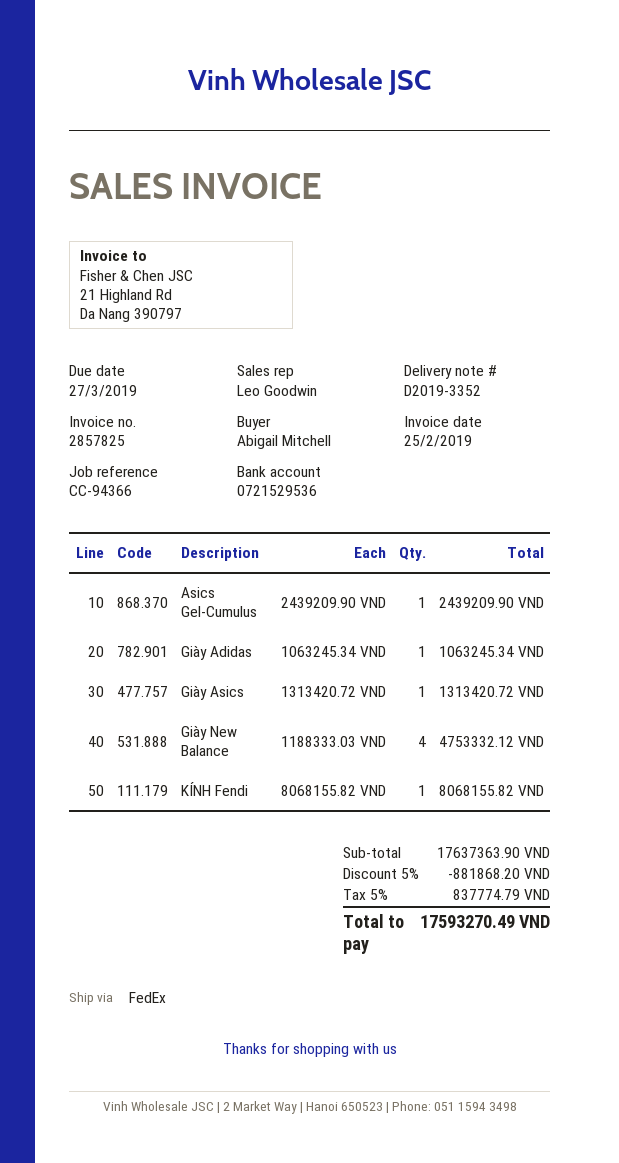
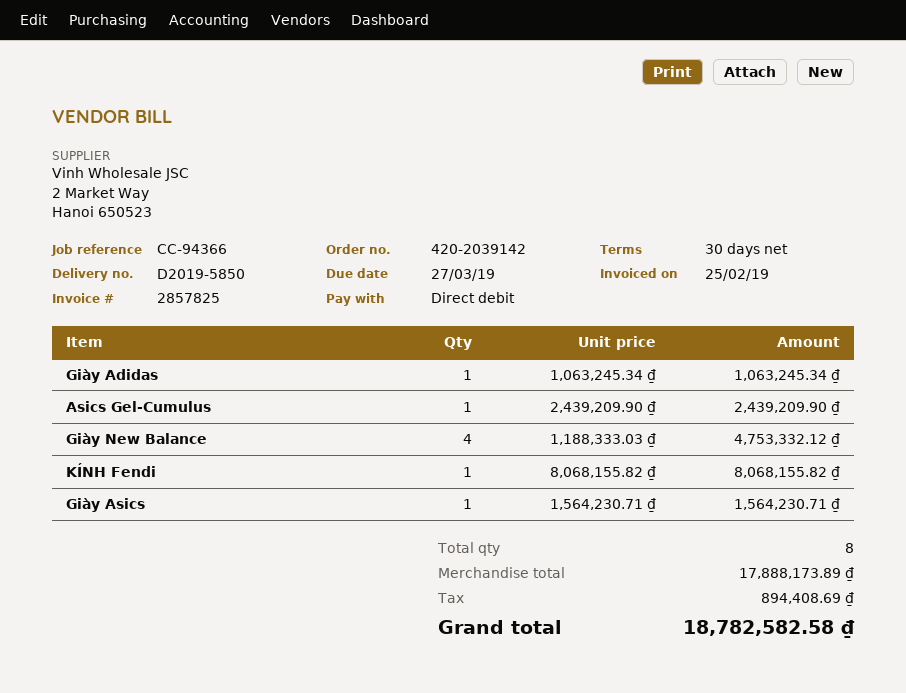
delivery note number: D2019-3352 -> D2019-5850
Giày Asics: 1 x 1313420.72 = 1313420.72 -> 1 x 1564230.71 = 1564230.71
subtotal: 17637363.90 -> 17888173.89
discount: 5% = 881868.20 -> none
tax: 837774.79 -> 894408.69
total: 17593270.49 -> 18782582.58

